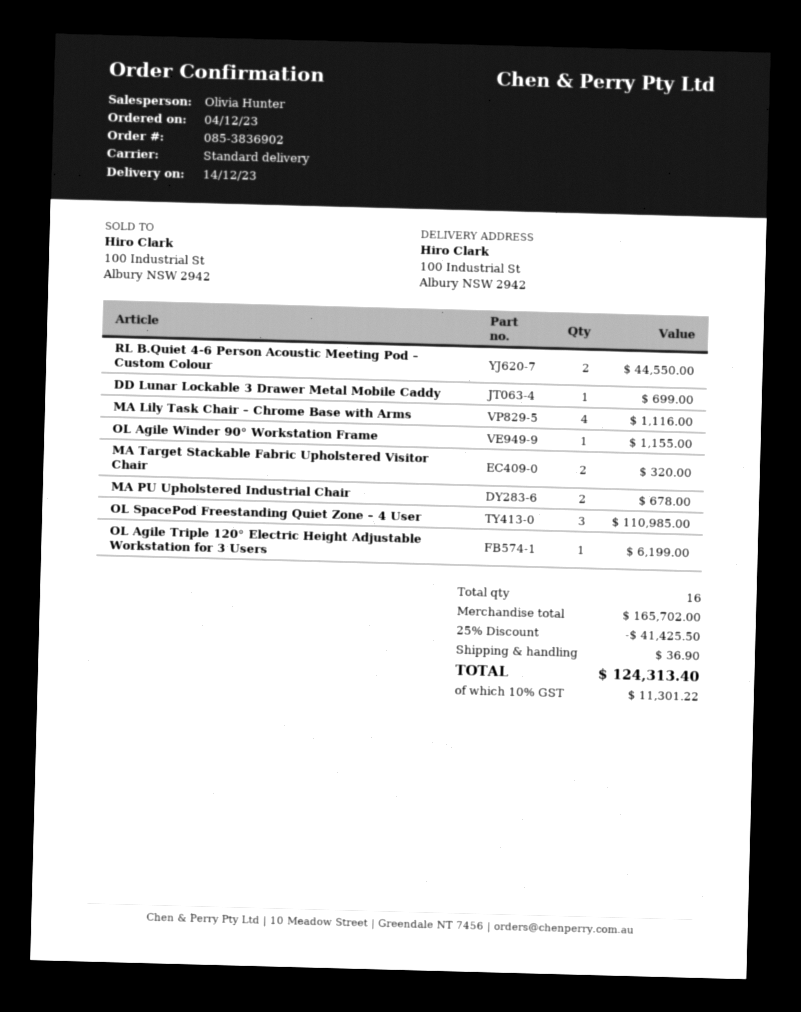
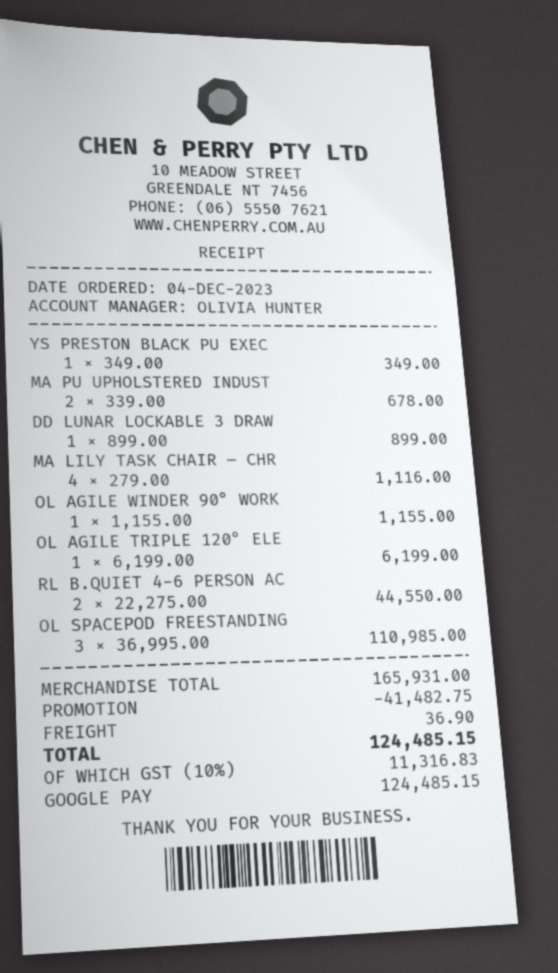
DD Lunar Lockable 3 Drawer Metal Mobile Caddy: 1 for 699.00 -> 1 for 899.00
MA Target Stackable Fabric Upholstered Visitor Chair: 2 for 320.00 -> none
YS PRESTON BLACK PU EXEC: none -> 1 for 349.00
subtotal: 165702.00 -> 165931.00
discount: 41425.50 -> 41482.75
tax: 10% = 11301.22 -> 10% = 11316.83
total: 124313.40 -> 124485.15

